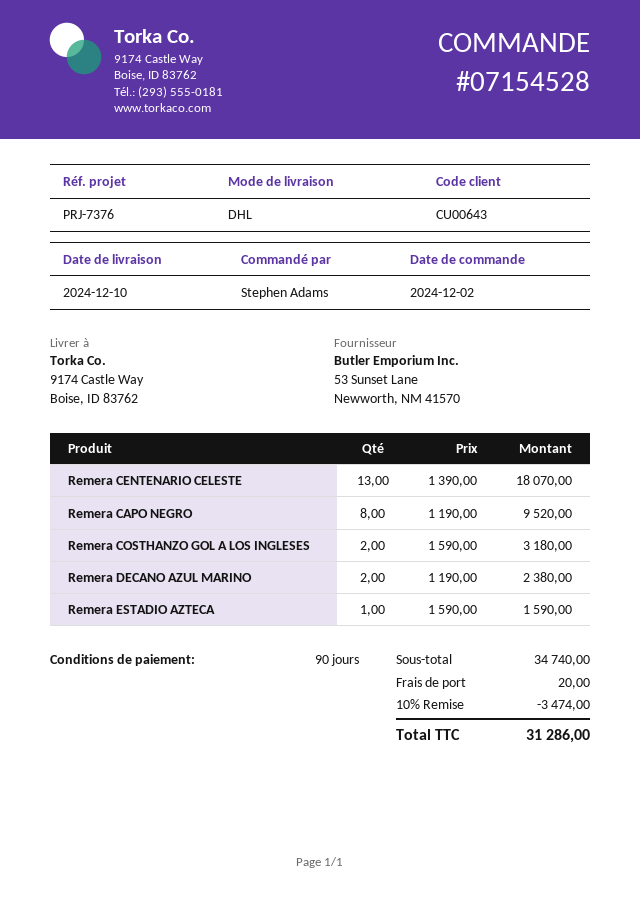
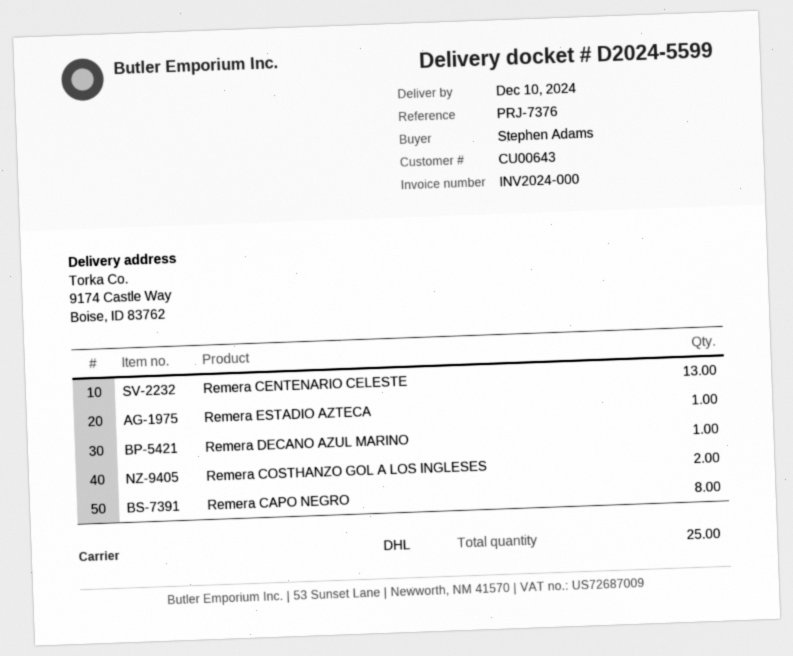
Remera DECANO AZUL MARINO: 2 -> 1

